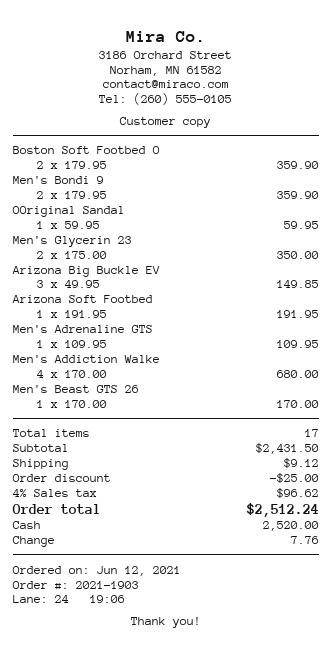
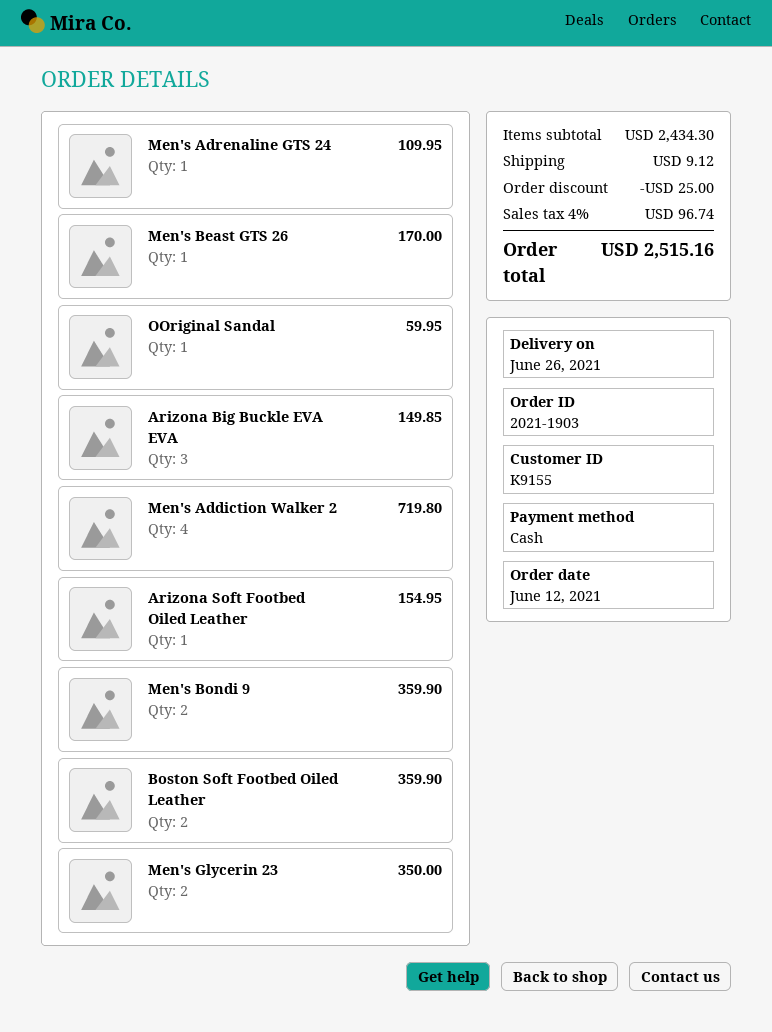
Arizona Soft Footbed: 1 for 191.95 -> 1 for 154.95
Men's Addiction Walke: 4 for 680.00 -> 4 for 719.80
subtotal: 2431.50 -> 2434.30
tax: 4% = 96.62 -> 4% = 96.74
total: 2512.24 -> 2515.16

